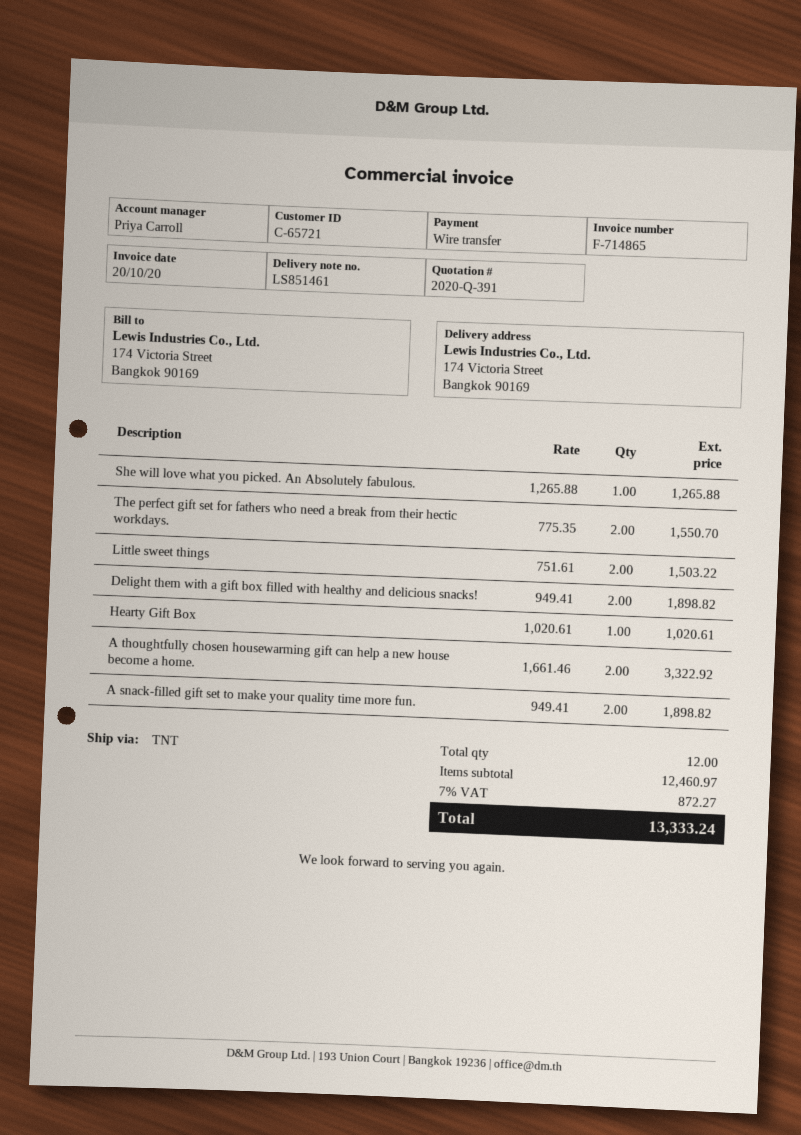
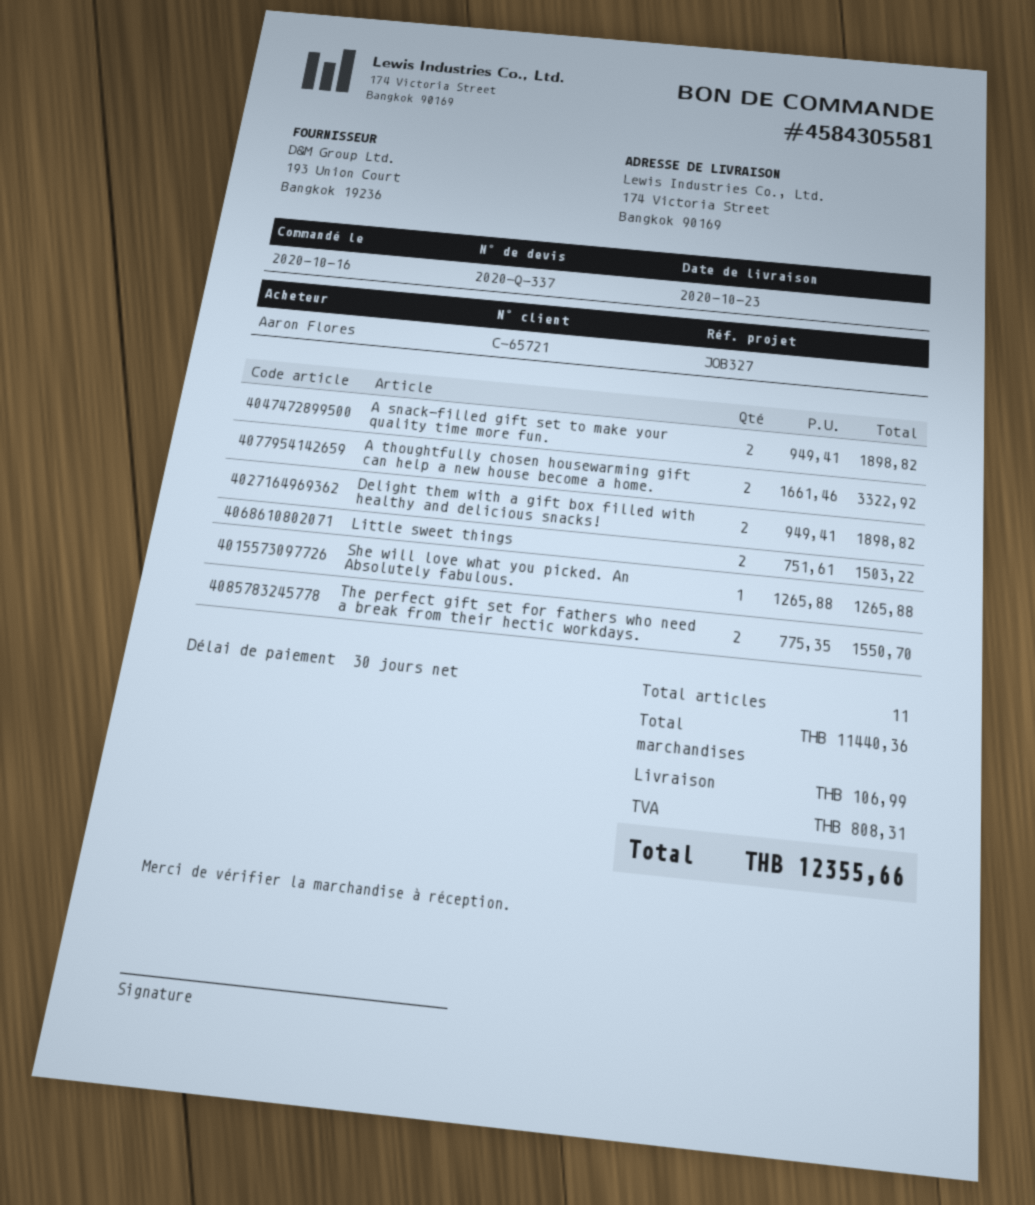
quote number: 2020-Q-391 -> 2020-Q-337
Hearty Gift Box: 1 x 1020.61 = 1020.61 -> none
total quantity: 12 -> 11
subtotal: 12460.97 -> 11440.36
shipping: none -> 106.99
tax: 872.27 -> 808.31
total: 13333.24 -> 12355.66

